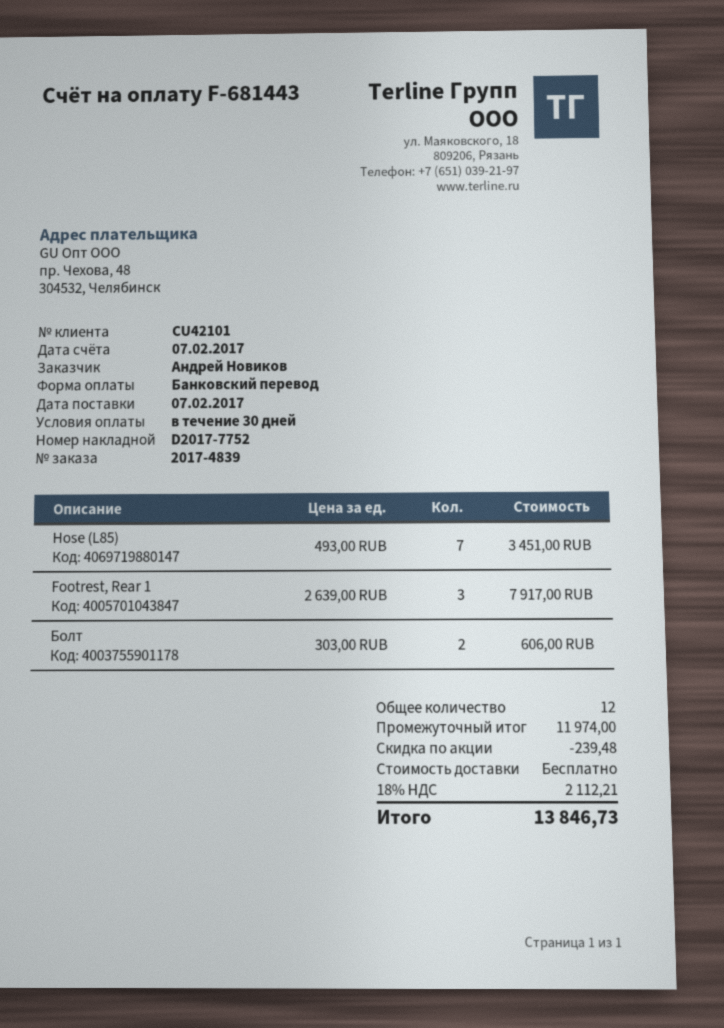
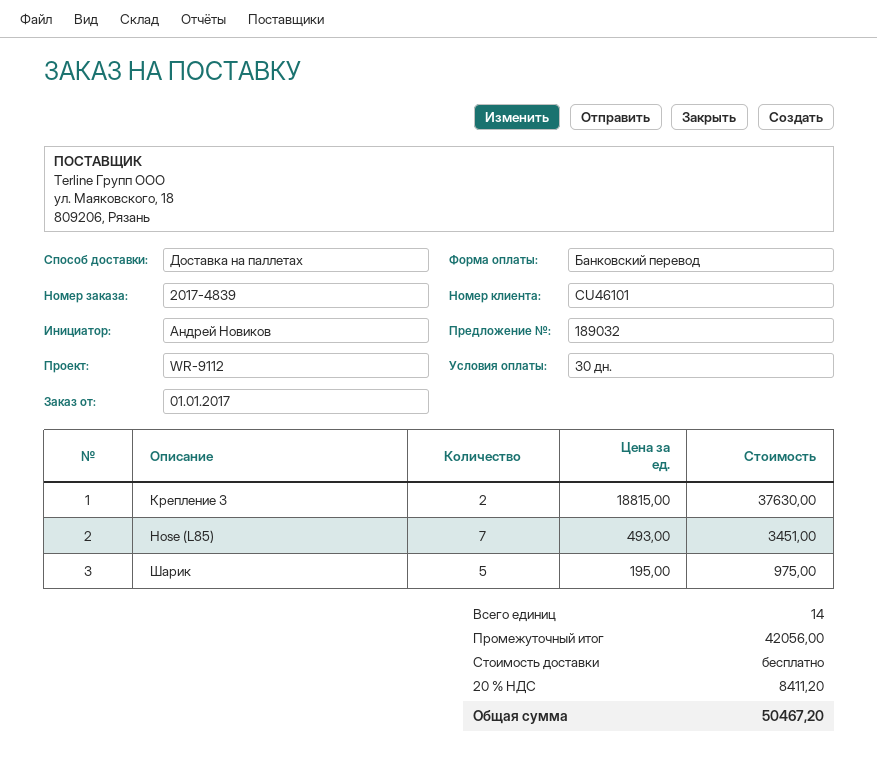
customer number: CU42101 -> CU46101
Footrest, Rear 1: 3 x 2639.00 = 7917.00 -> none
Болт: 2 x 303.00 = 606.00 -> none
Крепление 3: none -> 2 x 18815.00 = 37630.00
Шарик: none -> 5 x 195.00 = 975.00
total quantity: 12 -> 14
subtotal: 11974.00 -> 42056.00
discount: 239.48 -> none
tax: 18% = 2112.21 -> 20% = 8411.20
total: 13846.73 -> 50467.20

